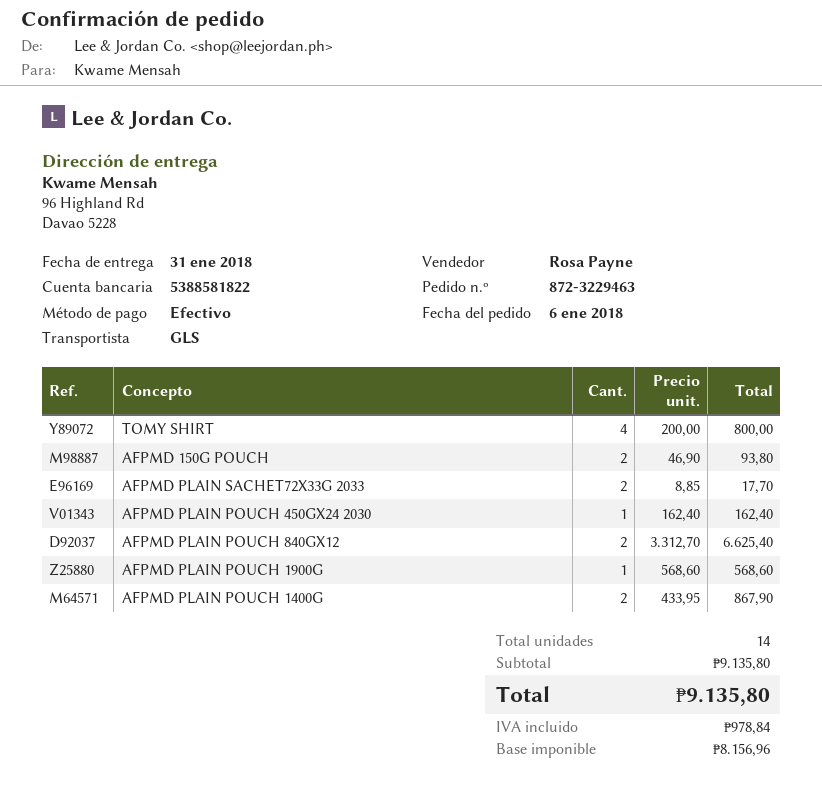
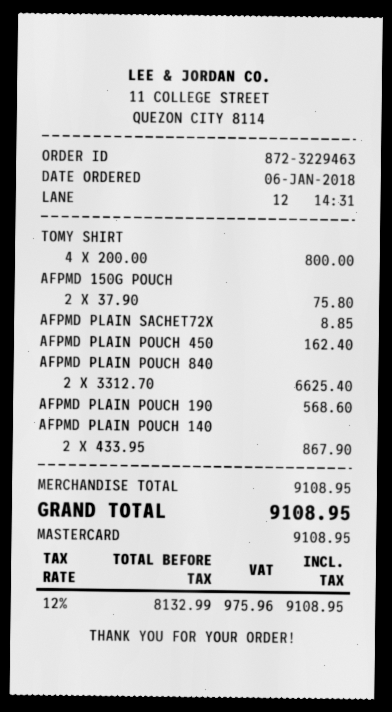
payment method: cash -> Mastercard
AFPMD 150G POUCH: 2 x 46.90 = 93.80 -> 2 x 37.90 = 75.80
AFPMD PLAIN SACHET72X33G 2033: 2 x 8.85 = 17.70 -> 1 x 8.85 = 8.85
subtotal: 9135.80 -> 9108.95
net: 8156.96 -> 8132.99
tax: 978.84 -> 975.96
total: 9135.80 -> 9108.95

